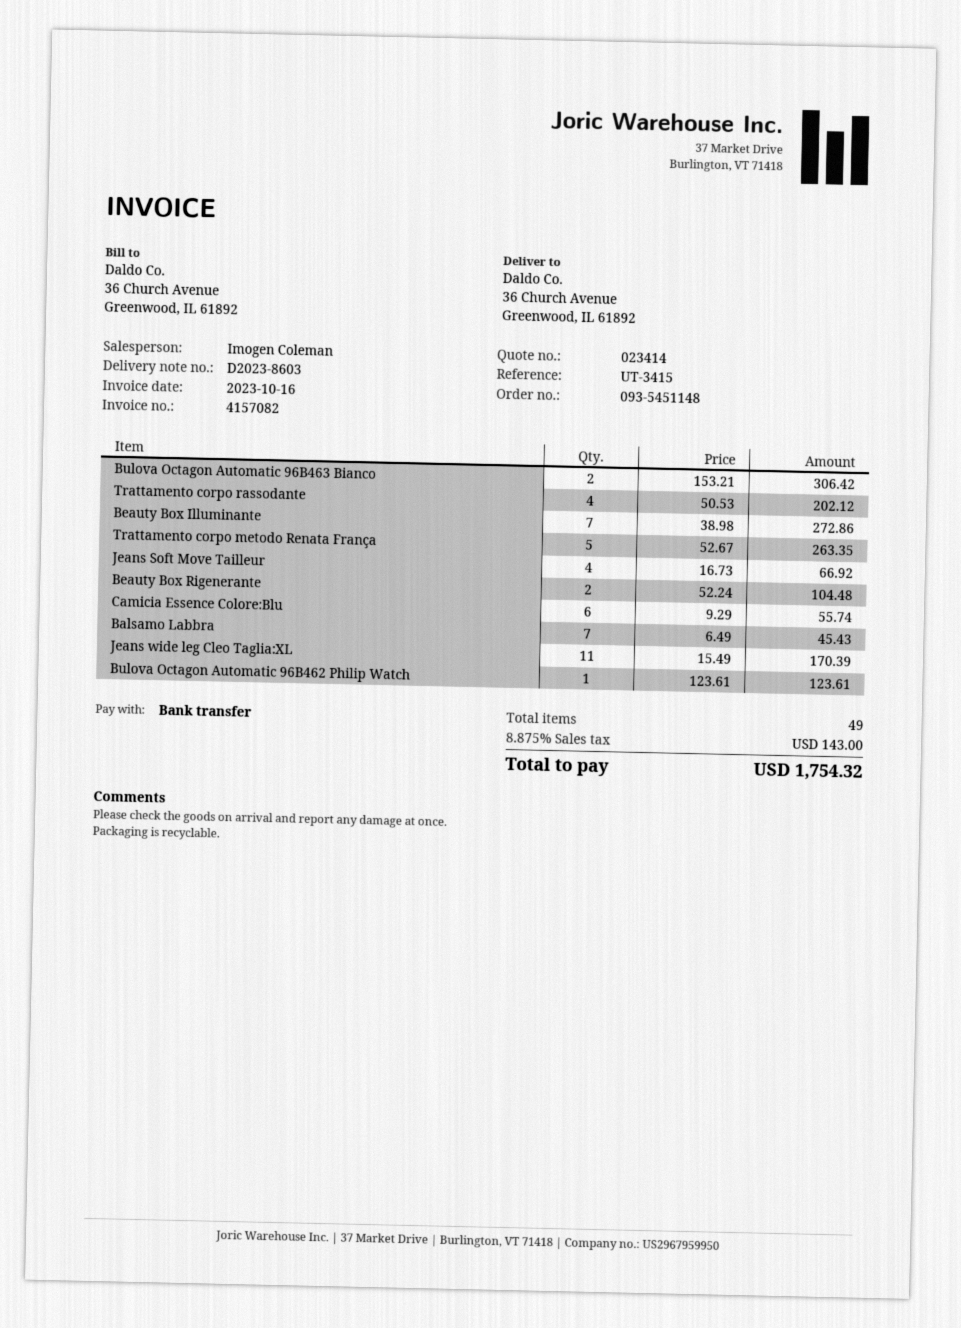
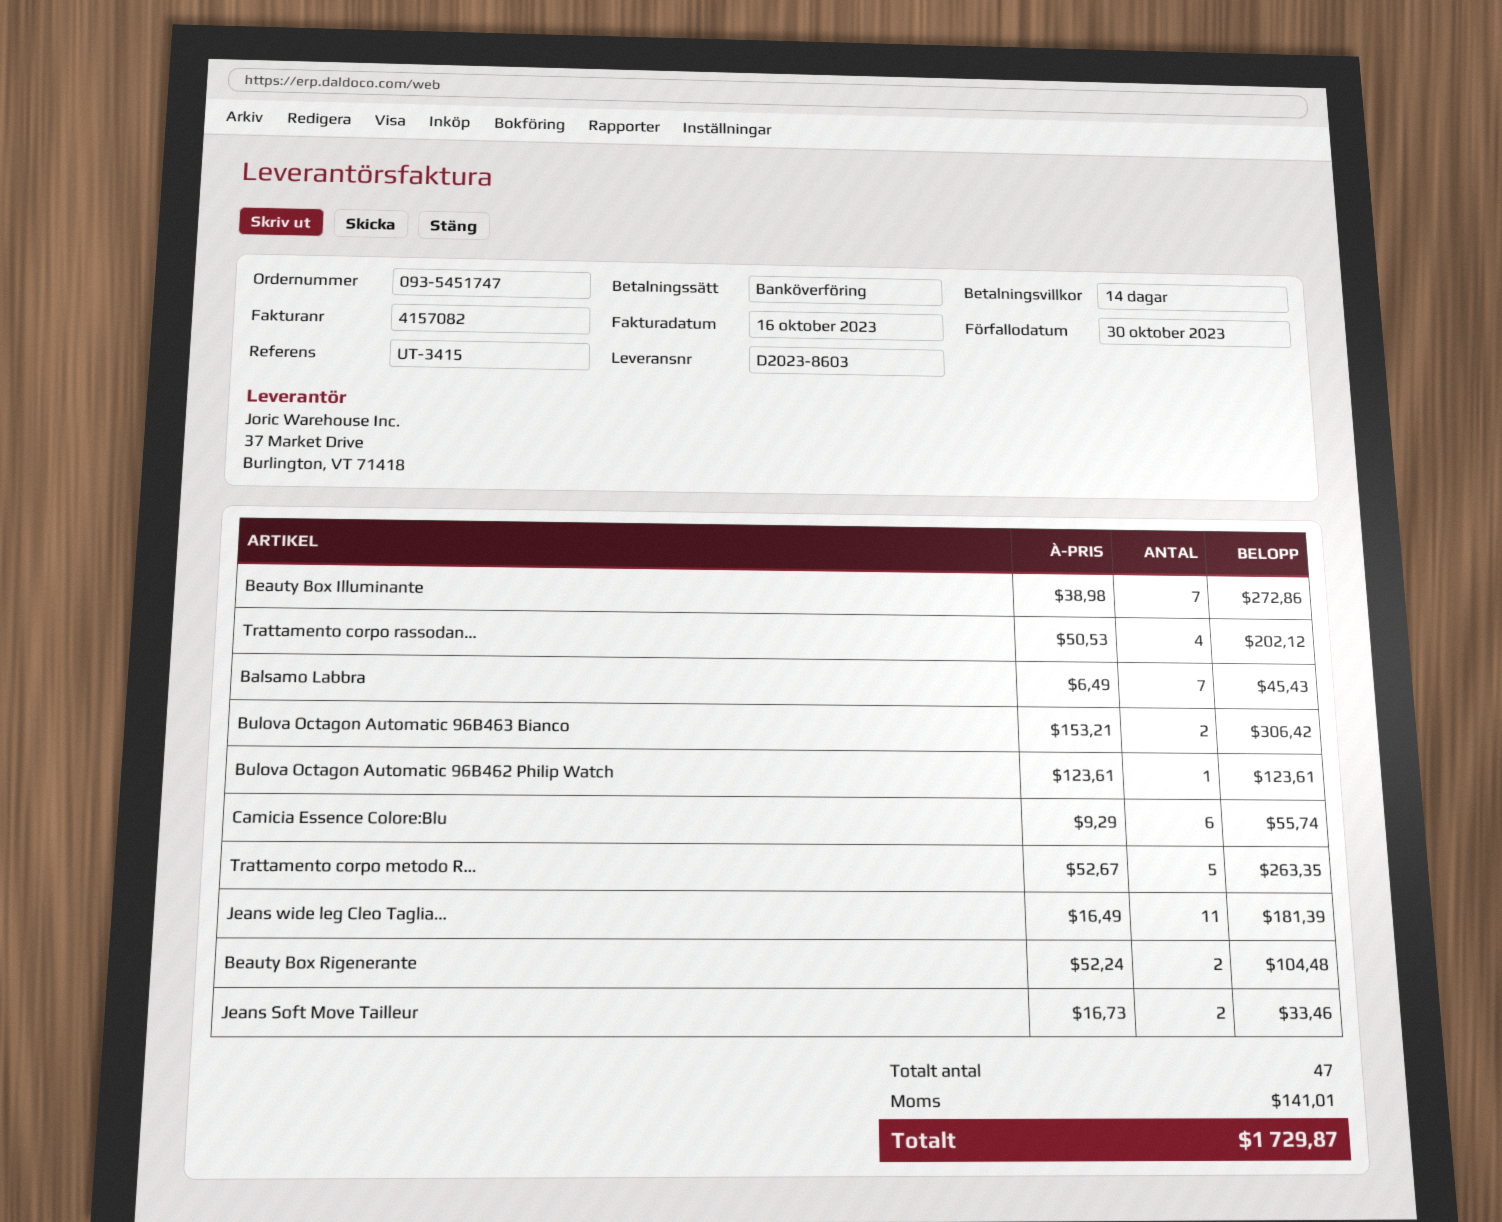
order number: 093-5451148 -> 093-5451747
Jeans Soft Move Tailleur: 4 x 16.73 = 66.92 -> 2 x 16.73 = 33.46
Jeans wide leg Cleo Taglia:XL: 11 x 15.49 = 170.39 -> 11 x 16.49 = 181.39
total quantity: 49 -> 47
tax: 143.00 -> 141.01
total: 1754.32 -> 1729.87

